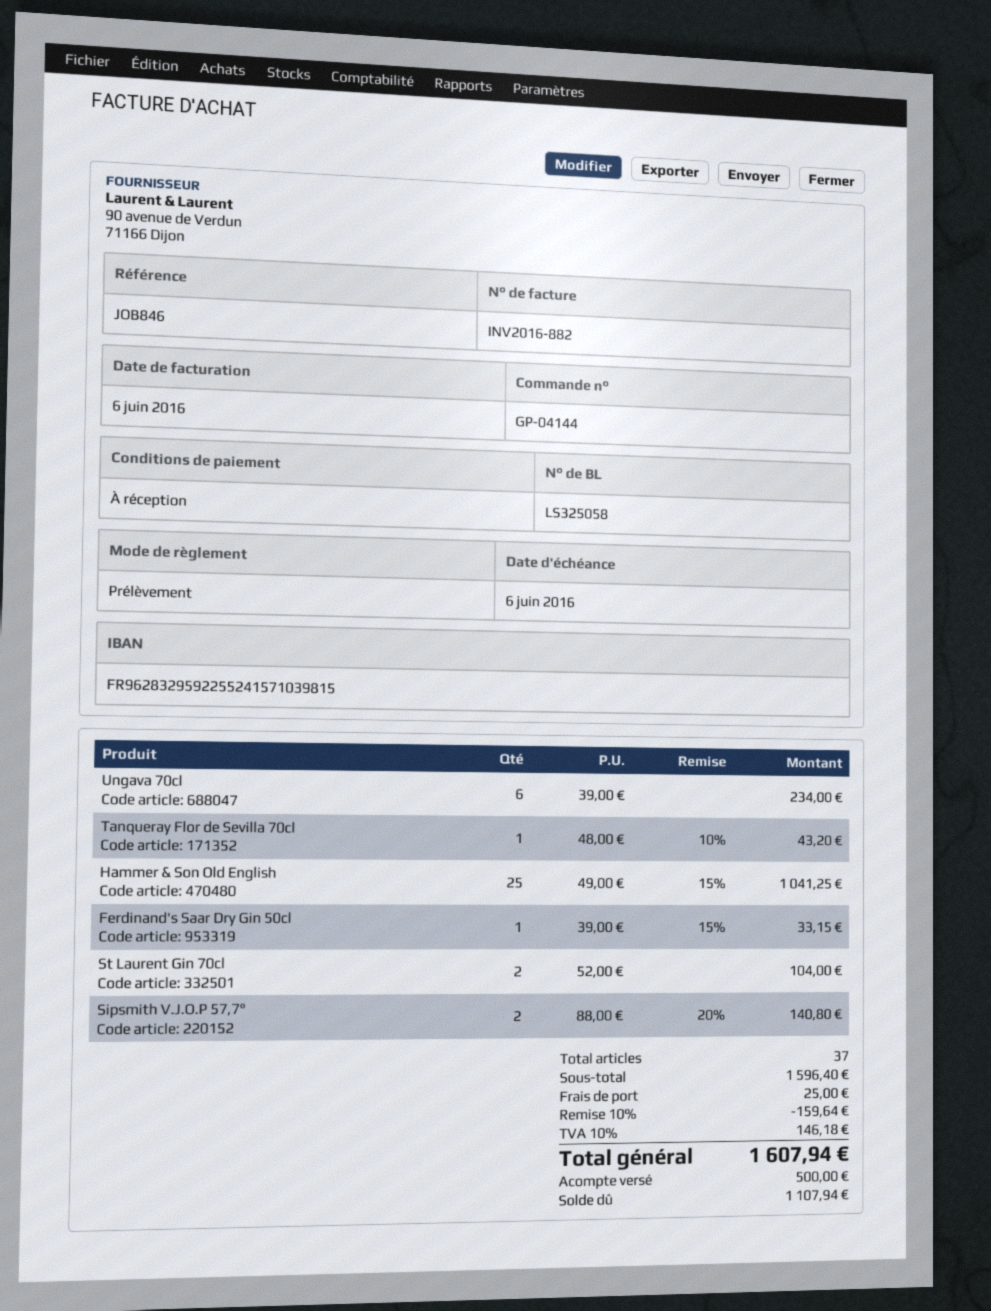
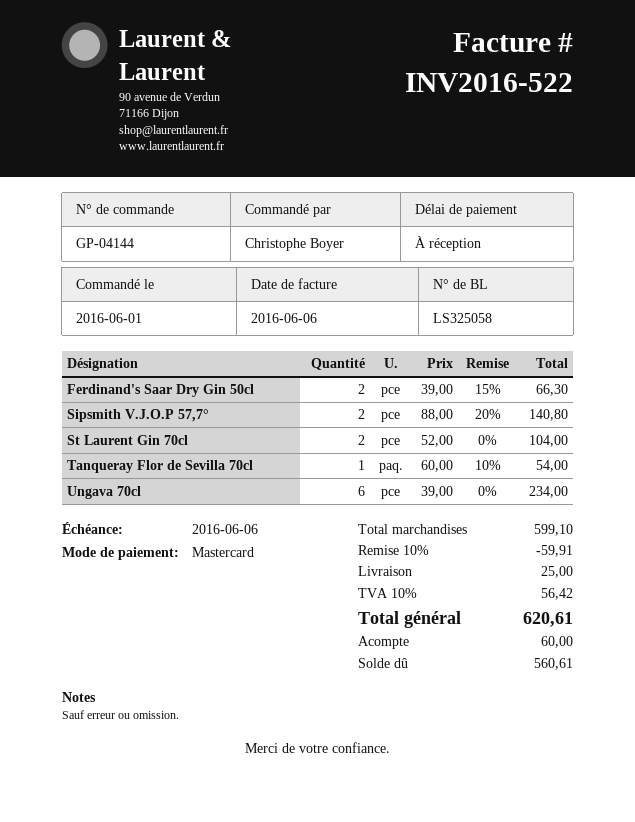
invoice number: INV2016-882 -> INV2016-522
payment method: direct debit -> Mastercard
Tanqueray Flor de Sevilla 70cl: 1 x 48.00 - 10% = 43.20 -> 1 x 60.00 - 10% = 54.00
Hammer & Son Old English: 25 x 49.00 - 15% = 1041.25 -> none
Ferdinand's Saar Dry Gin 50cl: 1 x 39.00 - 15% = 33.15 -> 2 x 39.00 - 15% = 66.30
subtotal: 1596.40 -> 599.10
discount: 10% = 159.64 -> 10% = 59.91
tax: 10% = 146.18 -> 10% = 56.42
total: 1607.94 -> 620.61
deposit: 500.00 -> 60.00
balance: 1107.94 -> 560.61

